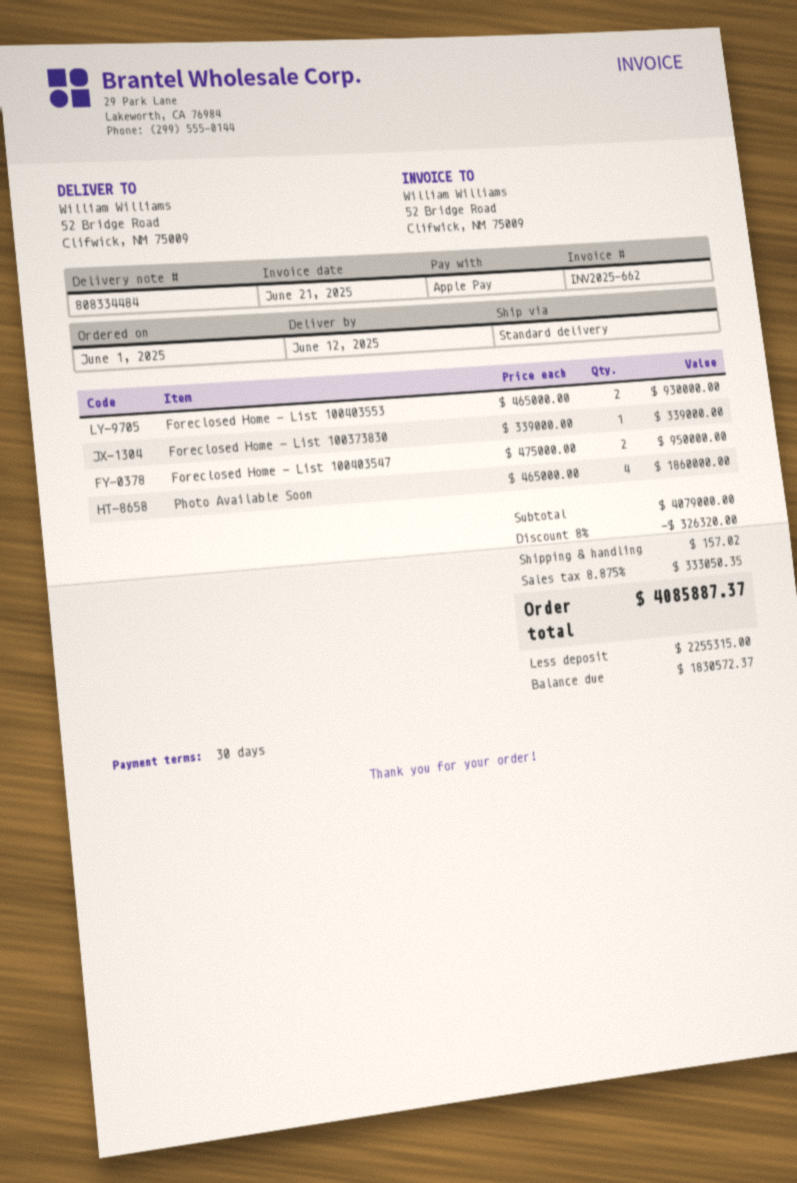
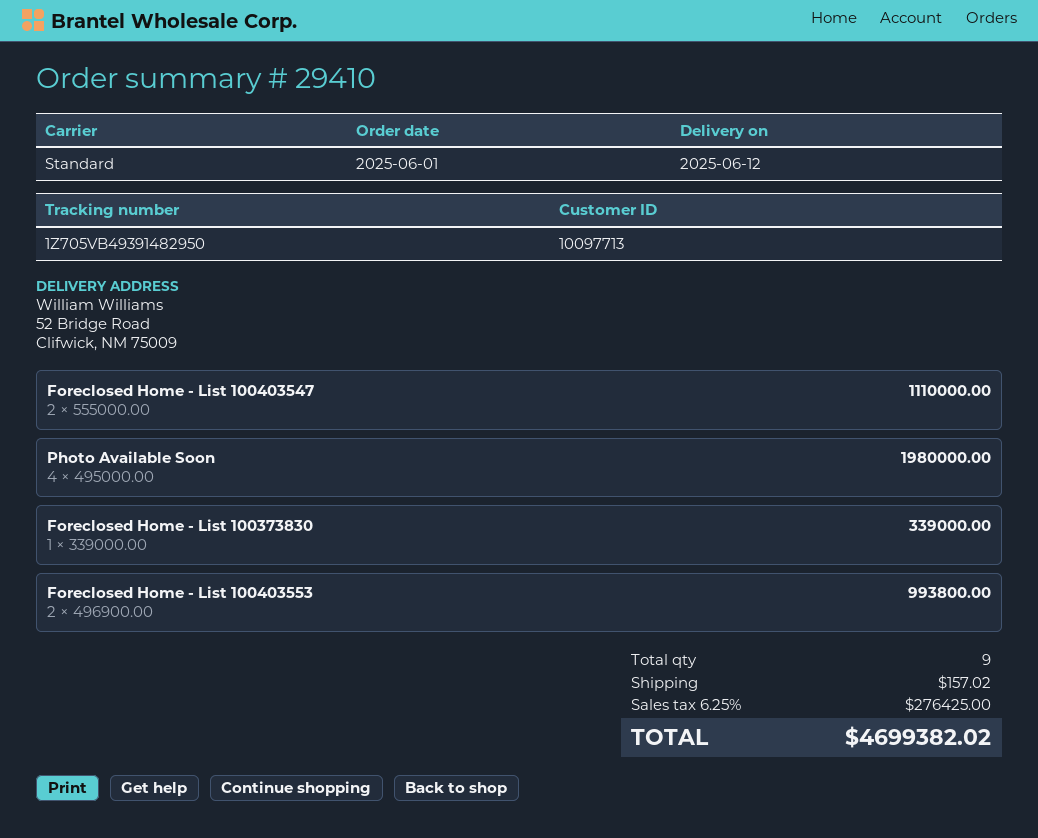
Foreclosed Home - List 100403553: 2 x 465000.00 = 930000.00 -> 2 x 496900.00 = 993800.00
Foreclosed Home - List 100403547: 2 x 475000.00 = 950000.00 -> 2 x 555000.00 = 1110000.00
Photo Available Soon: 4 x 465000.00 = 1860000.00 -> 4 x 495000.00 = 1980000.00
discount: 8% = 326320.00 -> none
tax: 8.875% = 333050.35 -> 6.25% = 276425.00
total: 4085887.37 -> 4699382.02

